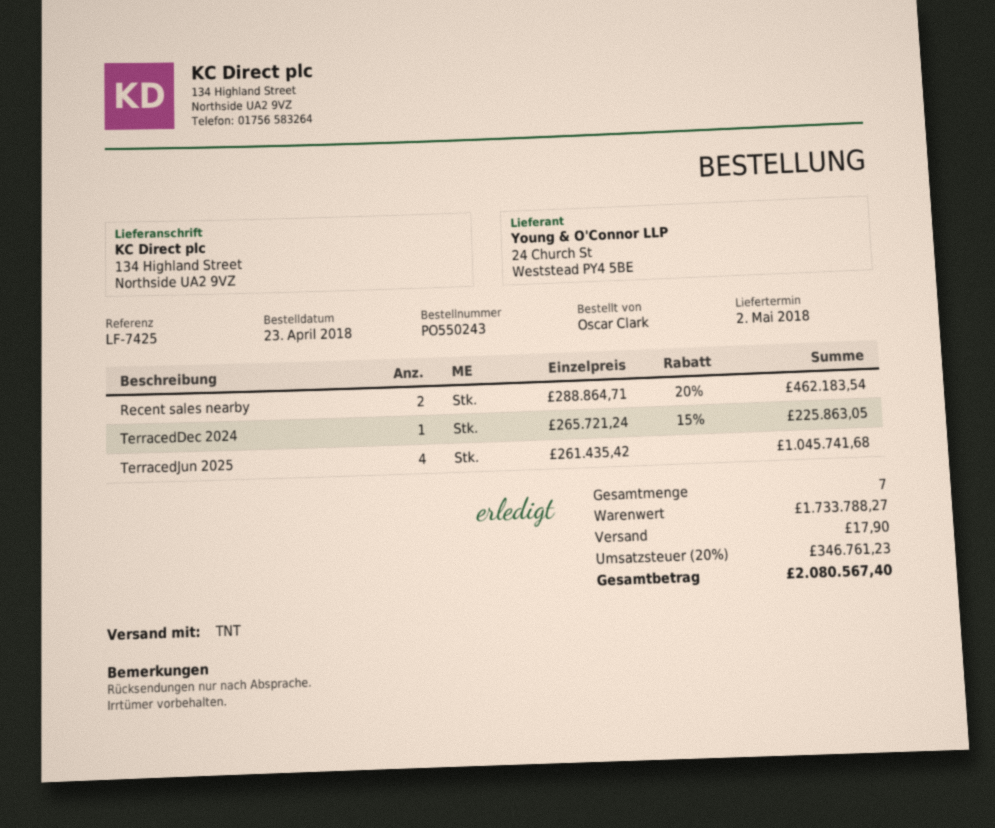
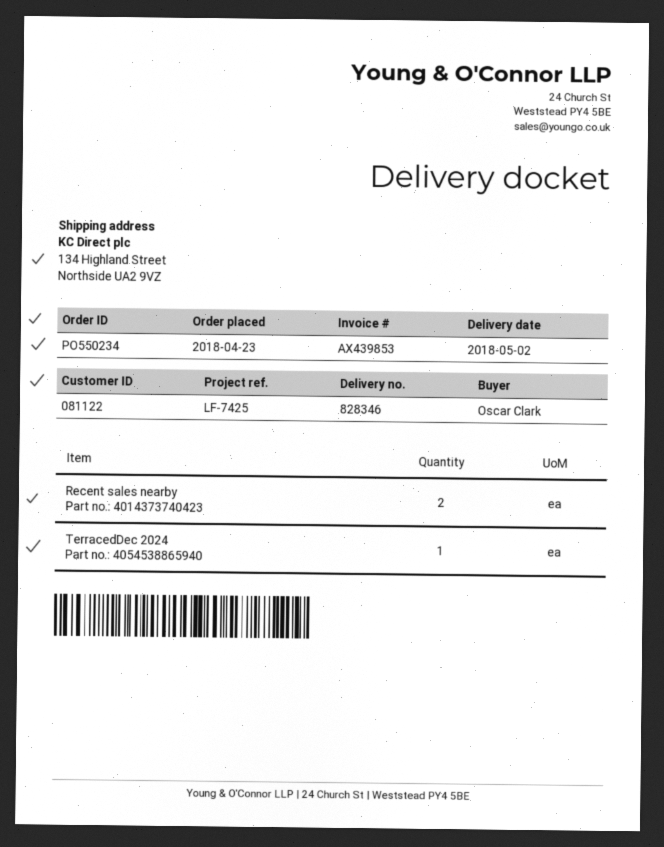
order number: PO550243 -> PO550234
TerracedJun 2025: 4 -> none

